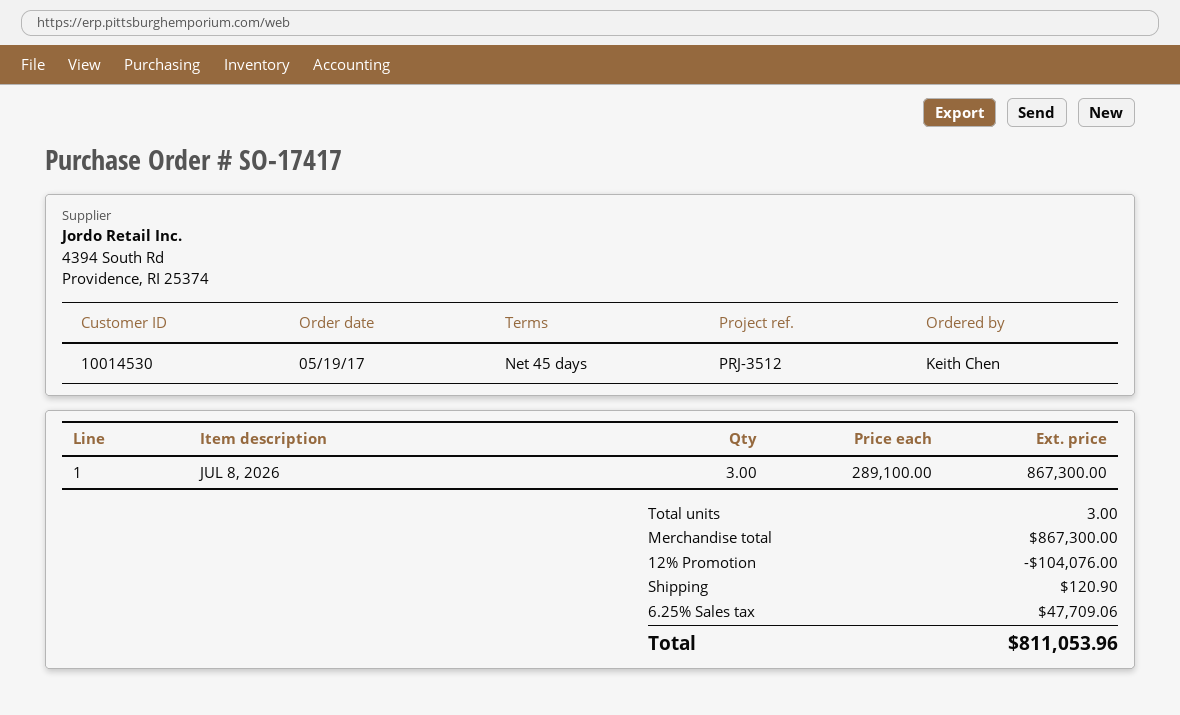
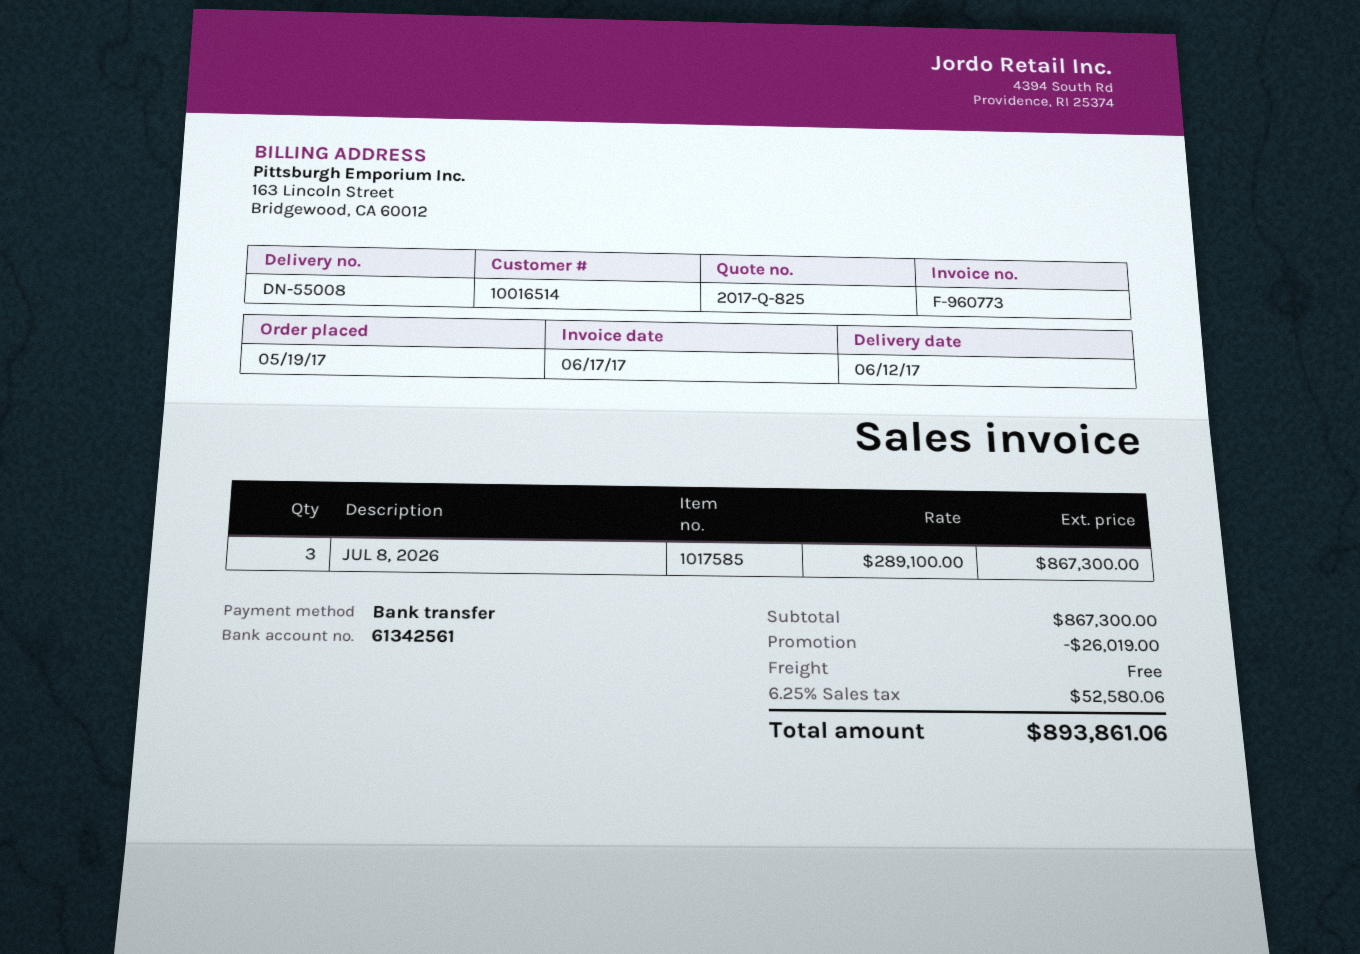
customer number: 10014530 -> 10016514
discount: 104076.00 -> 26019.00
shipping: 120.90 -> 0.00
tax: 6.25% = 47709.06 -> 6.25% = 52580.06
total: 811053.96 -> 893861.06

